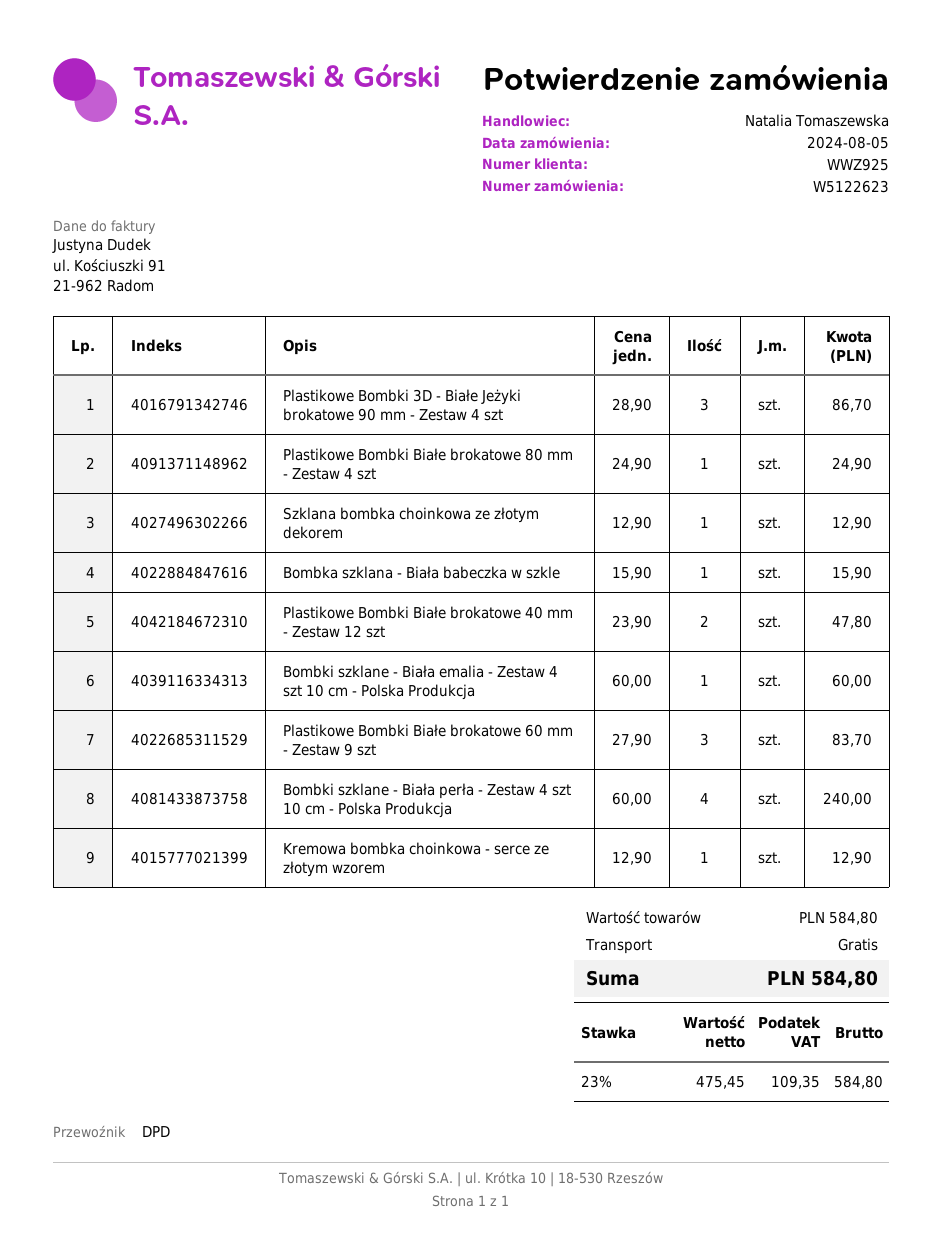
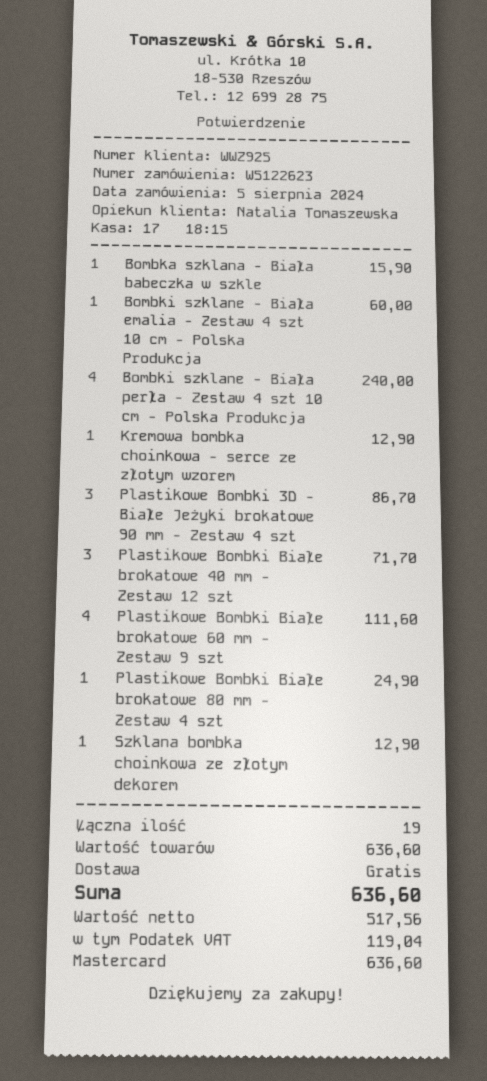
Plastikowe Bombki Białe brokatowe 40 mm - Zestaw 12 szt: 2 for 47.80 -> 3 for 71.70
Plastikowe Bombki Białe brokatowe 60 mm - Zestaw 9 szt: 3 for 83.70 -> 4 for 111.60
subtotal: 584.80 -> 636.60
net: 475.45 -> 517.56
tax: 109.35 -> 119.04
total: 584.80 -> 636.60

